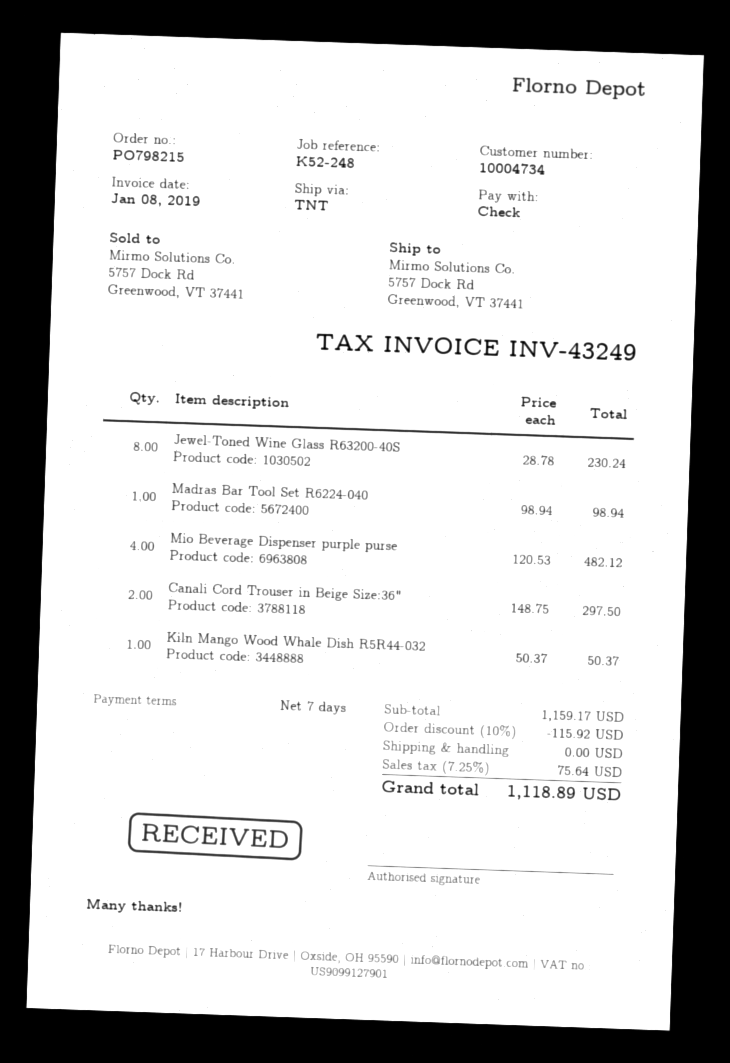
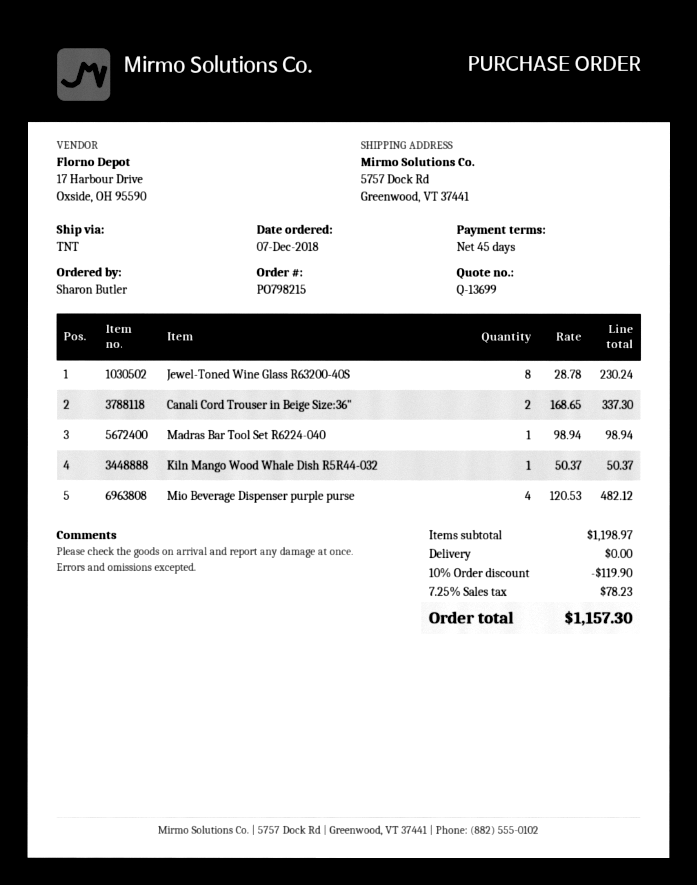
payment terms: 7 days -> 45 days
Canali Cord Trouser in Beige Size:36": 2 x 148.75 = 297.50 -> 2 x 168.65 = 337.30
subtotal: 1159.17 -> 1198.97
discount: 10% = 115.92 -> 10% = 119.90
tax: 7.25% = 75.64 -> 7.25% = 78.23
total: 1118.89 -> 1157.30

